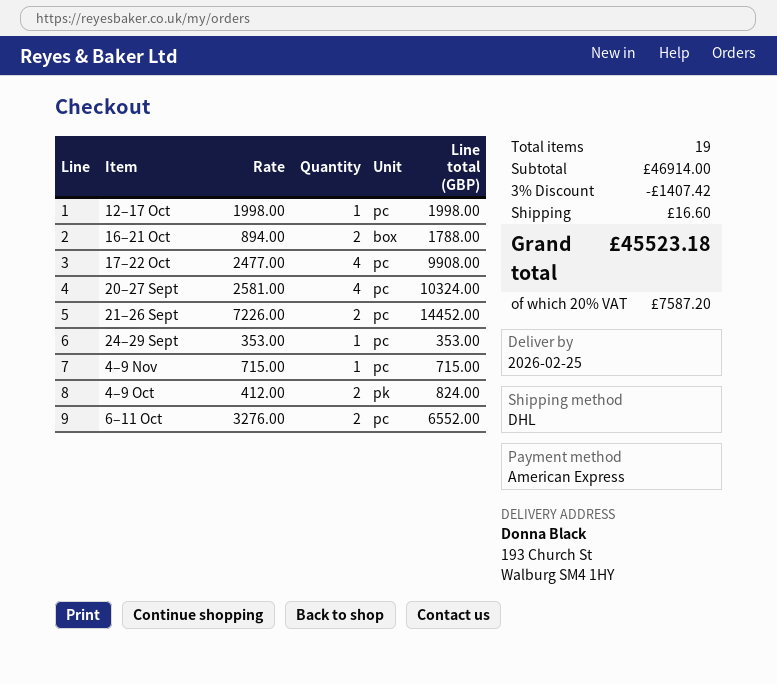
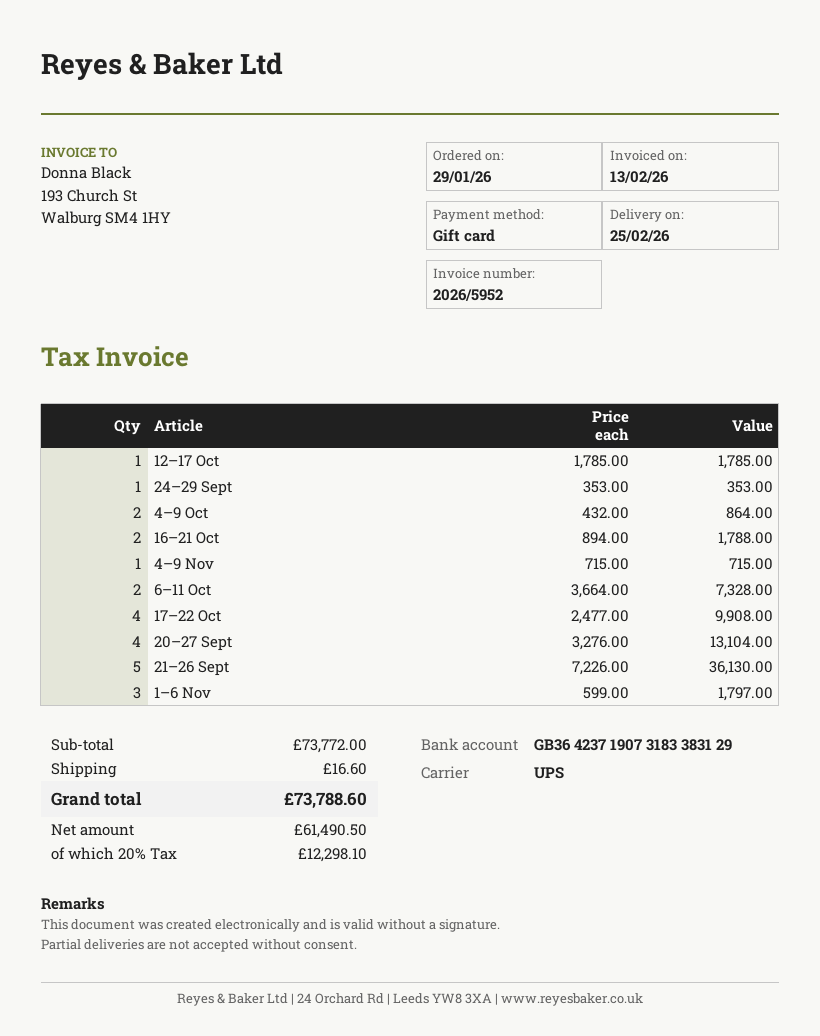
payment method: American Express -> gift card
shipping method: DHL -> UPS
12–17 Oct: 1 x 1998.00 = 1998.00 -> 1 x 1785.00 = 1785.00
20–27 Sept: 4 x 2581.00 = 10324.00 -> 4 x 3276.00 = 13104.00
21–26 Sept: 2 x 7226.00 = 14452.00 -> 5 x 7226.00 = 36130.00
4–9 Oct: 2 x 412.00 = 824.00 -> 2 x 432.00 = 864.00
6–11 Oct: 2 x 3276.00 = 6552.00 -> 2 x 3664.00 = 7328.00
1–6 Nov: none -> 3 x 599.00 = 1797.00
subtotal: 46914.00 -> 73772.00
discount: 3% = 1407.42 -> none
tax: 20% = 7587.20 -> 20% = 12298.10
total: 45523.18 -> 73788.60

